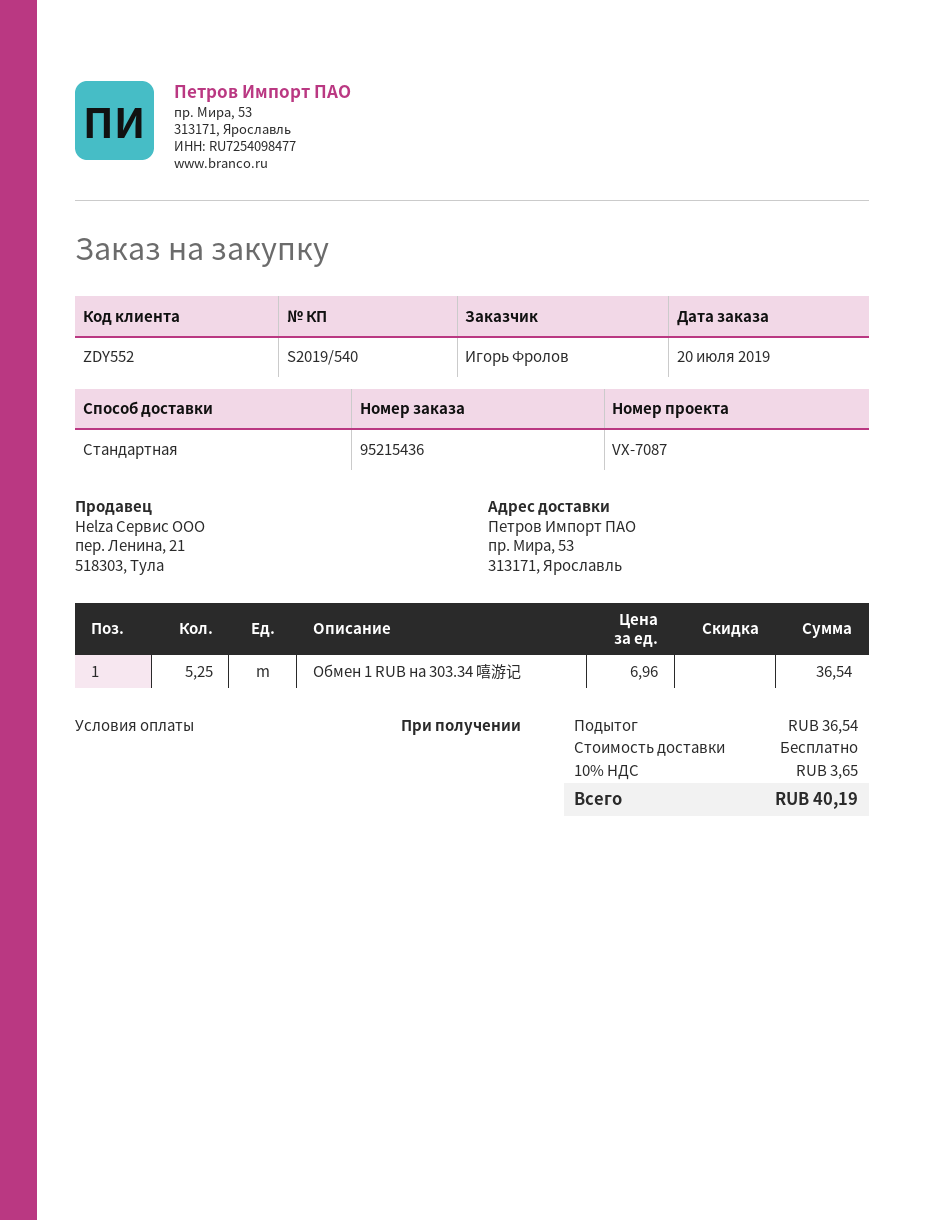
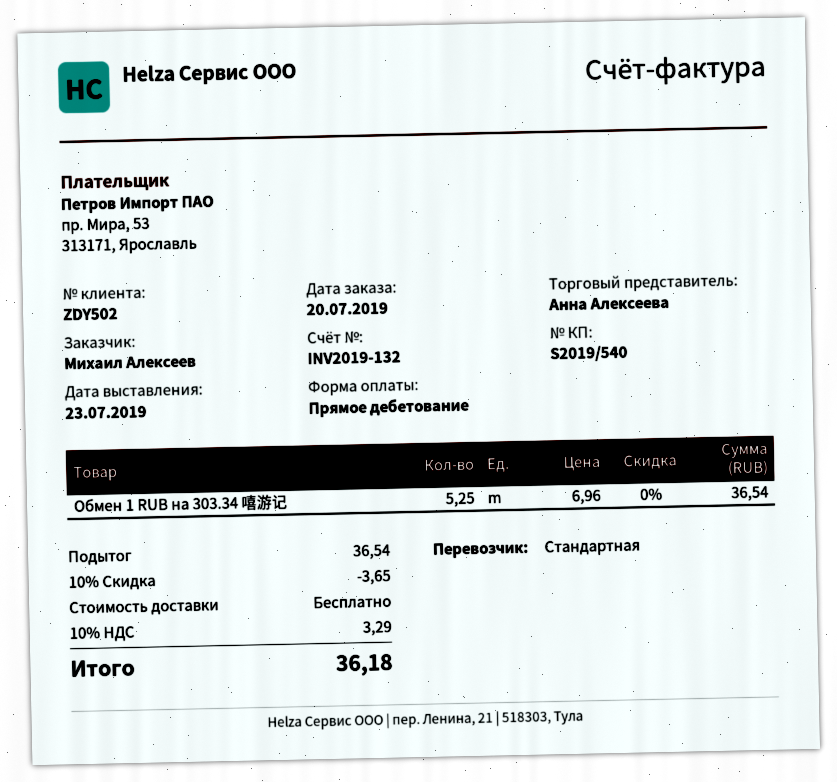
customer number: ZDY552 -> ZDY502
ordered by: Игорь Фролов -> Михаил Алексеев
discount: none -> 10% = 3.65
tax: 10% = 3.65 -> 10% = 3.29
total: 40.19 -> 36.18

